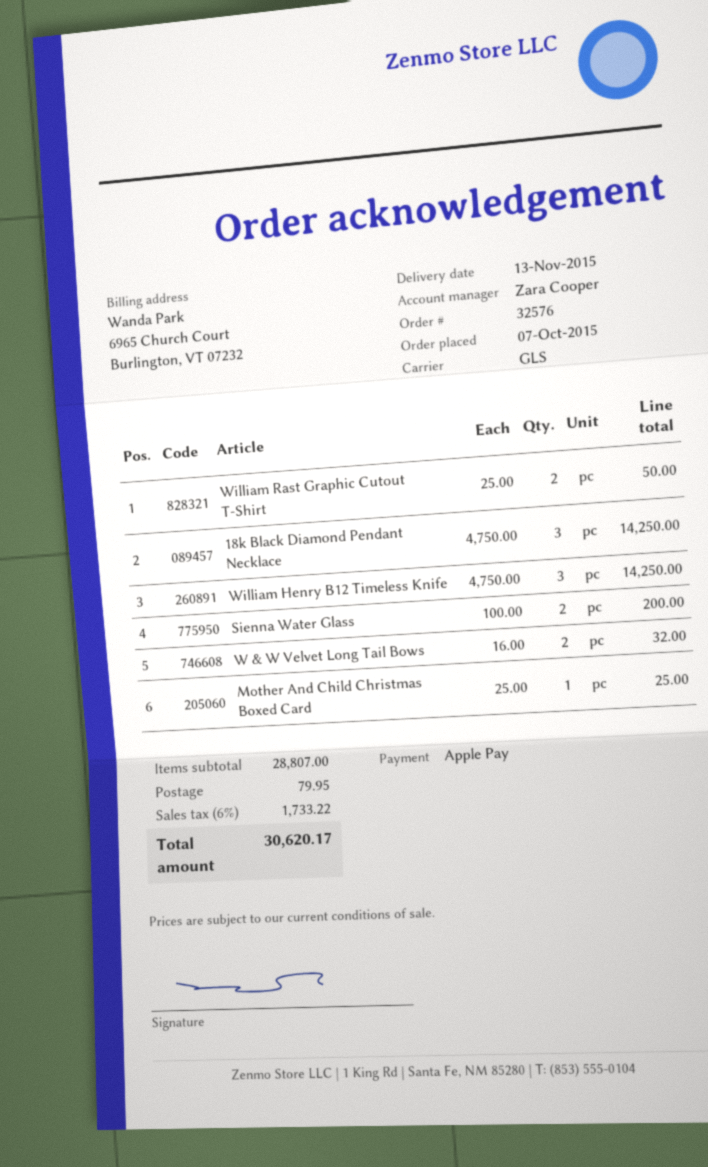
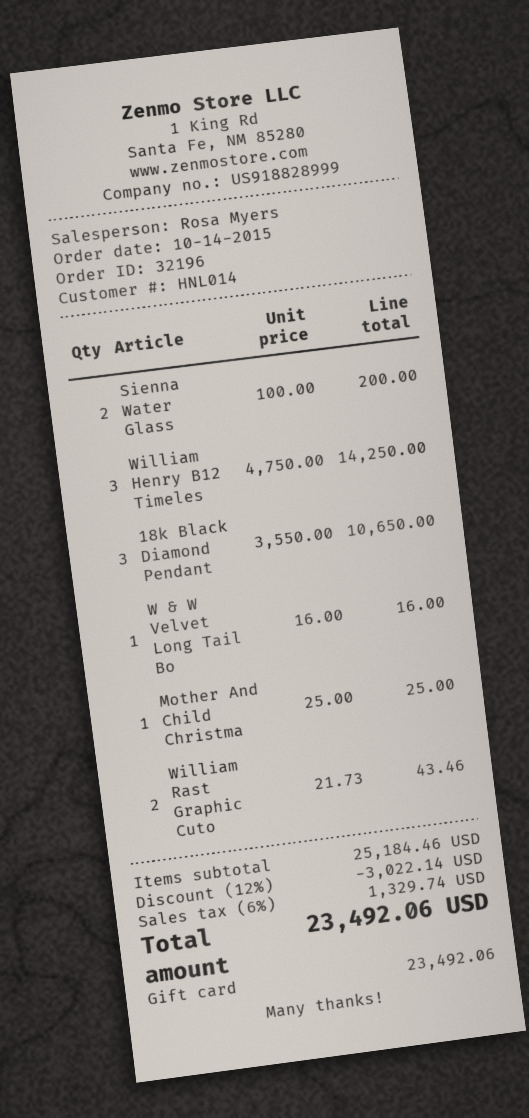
order number: 32576 -> 32196
order date: 2015-10-07 -> 2015-10-14
sales rep: Zara Cooper -> Rosa Myers
payment method: Apple Pay -> gift card
William Rast Graphic Cutout T-Shirt: 2 x 25.00 = 50.00 -> 2 x 21.73 = 43.46
18k Black Diamond Pendant Necklace: 3 x 4750.00 = 14250.00 -> 3 x 3550.00 = 10650.00
W & W Velvet Long Tail Bows: 2 x 16.00 = 32.00 -> 1 x 16.00 = 16.00
subtotal: 28807.00 -> 25184.46
discount: none -> 12% = 3022.14
shipping: 79.95 -> none
tax: 6% = 1733.22 -> 6% = 1329.74
total: 30620.17 -> 23492.06

